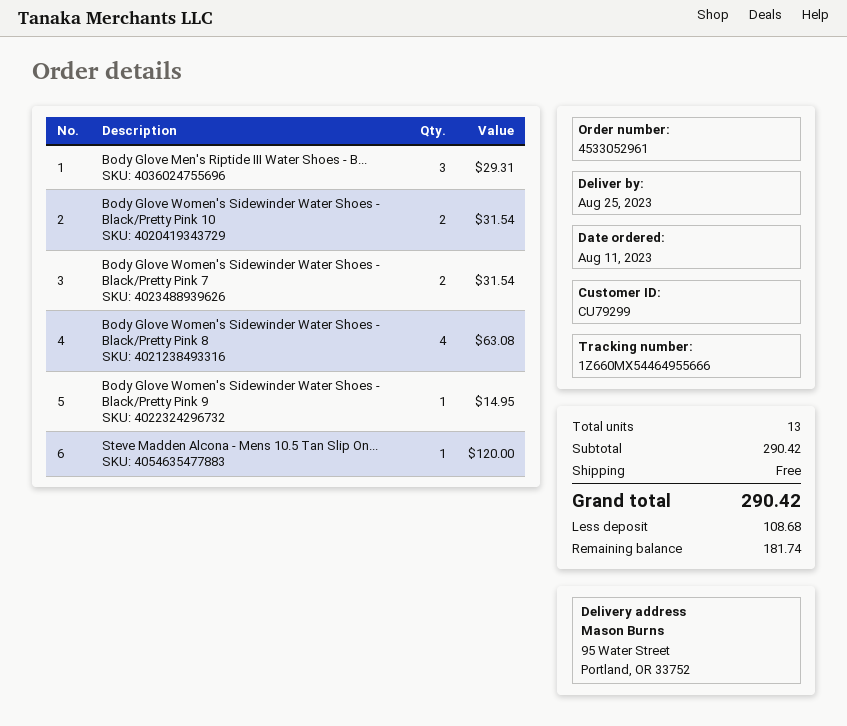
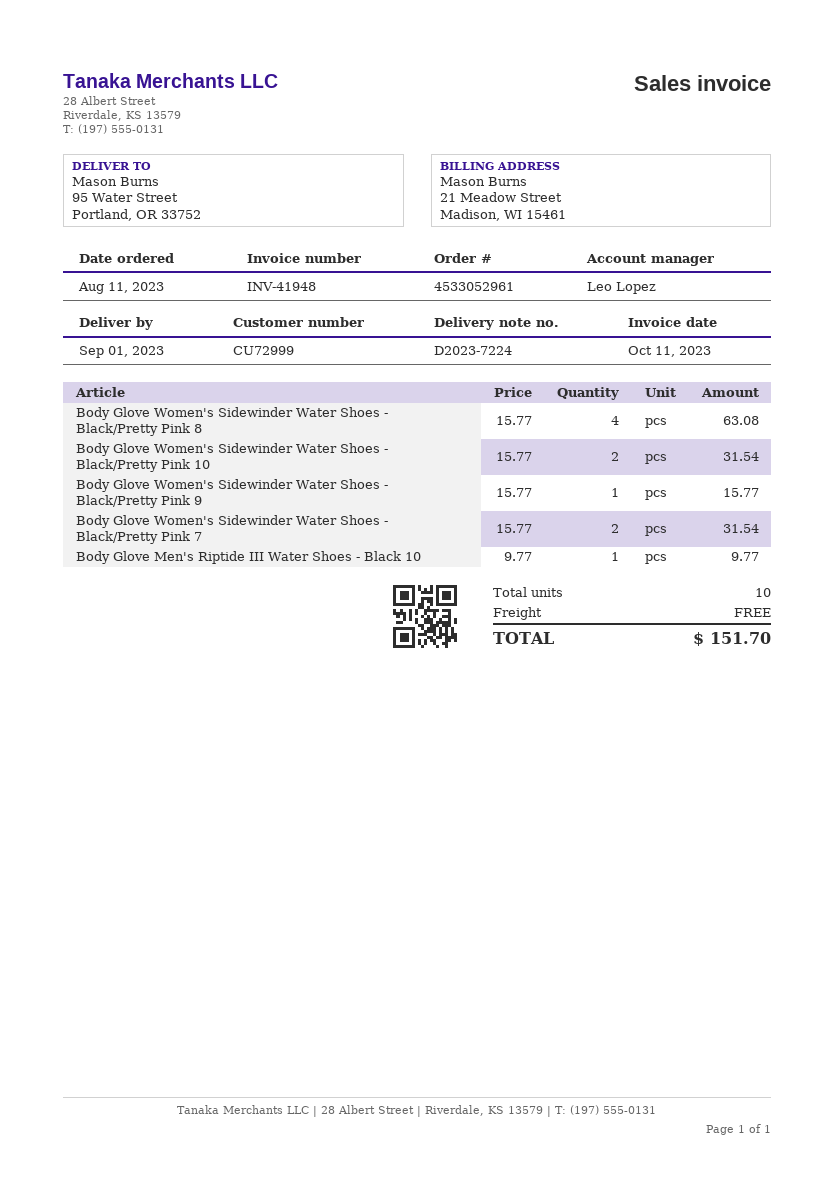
delivery date: 2023-08-25 -> 2023-09-01
customer number: CU79299 -> CU72999
Body Glove Men's Riptide III Water Shoes - B...: 3 for 29.31 -> 1 for 9.77
Body Glove Women's Sidewinder Water Shoes - Black/Pretty Pink 9: 1 for 14.95 -> 1 for 15.77
Steve Madden Alcona - Mens 10.5 Tan Slip On...: 1 for 120.00 -> none
total quantity: 13 -> 10
total: 290.42 -> 151.70

